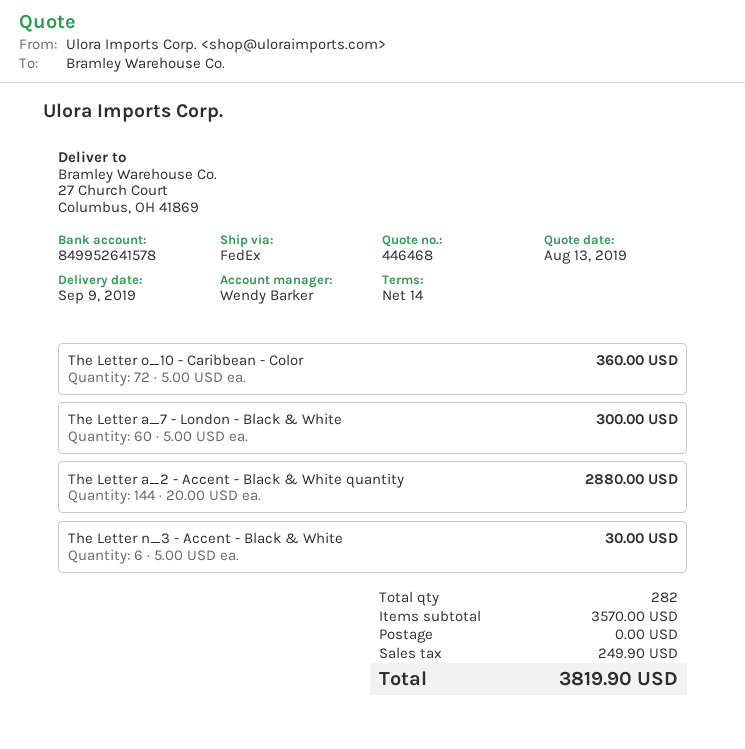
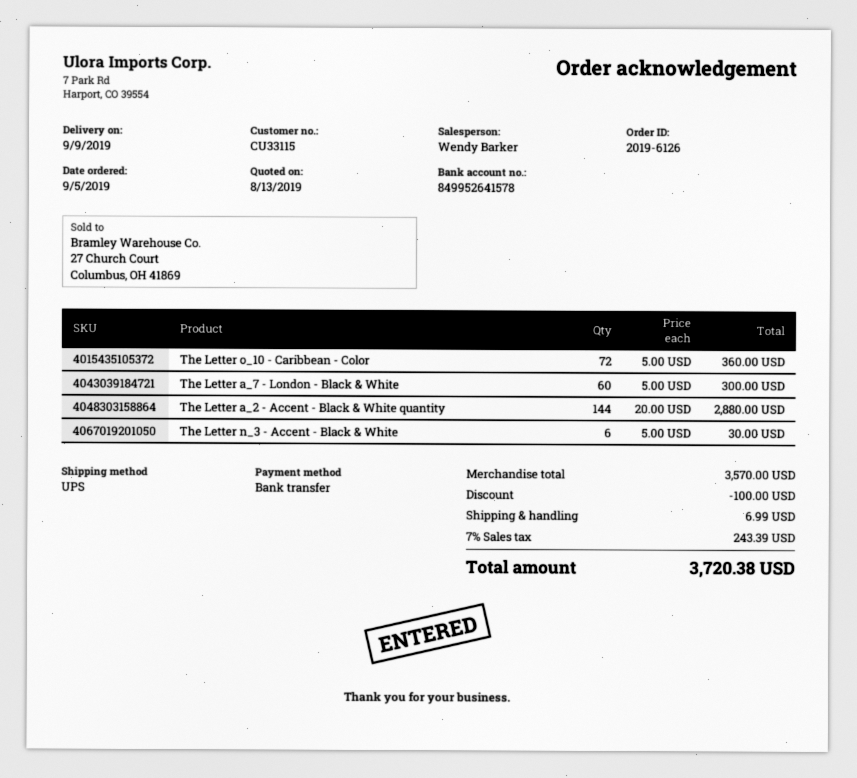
shipping method: FedEx -> UPS
discount: none -> 100.00
shipping: 0.00 -> 6.99
tax: 249.90 -> 243.39
total: 3819.90 -> 3720.38

